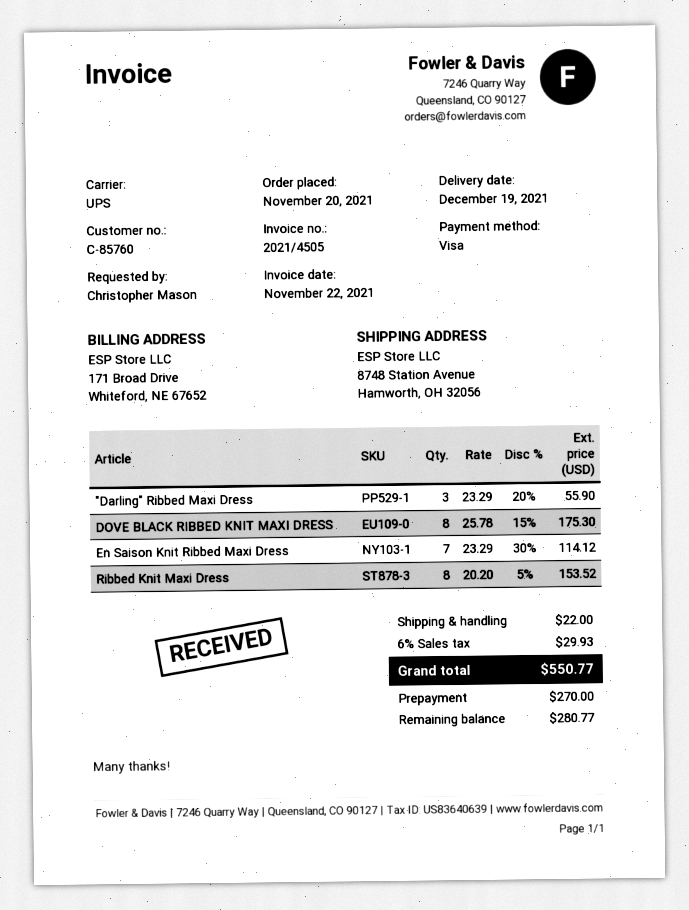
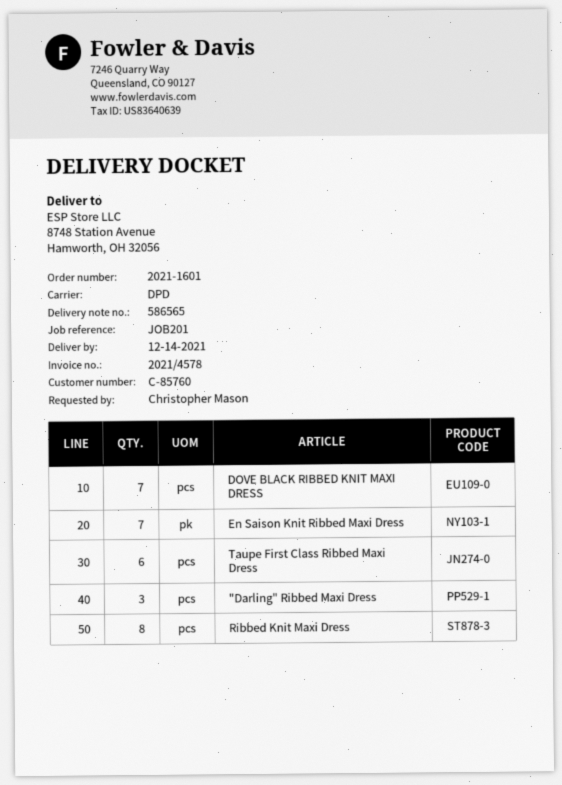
delivery date: 2021-12-19 -> 2021-12-14
invoice number: 2021/4505 -> 2021/4578
shipping method: UPS -> DPD
DOVE BLACK RIBBED KNIT MAXI DRESS: 8 -> 7
Taupe First Class Ribbed Maxi Dress: none -> 6

